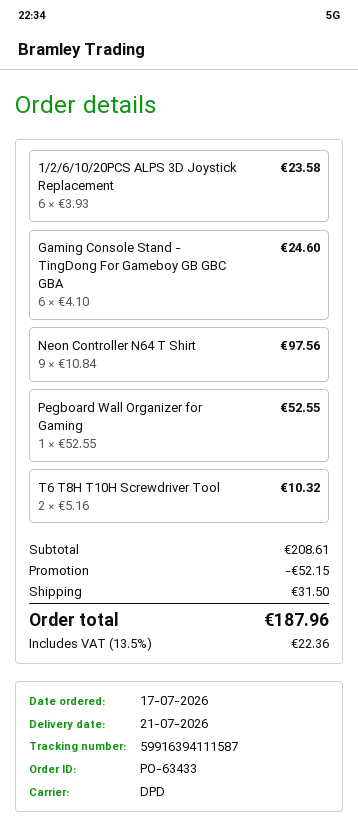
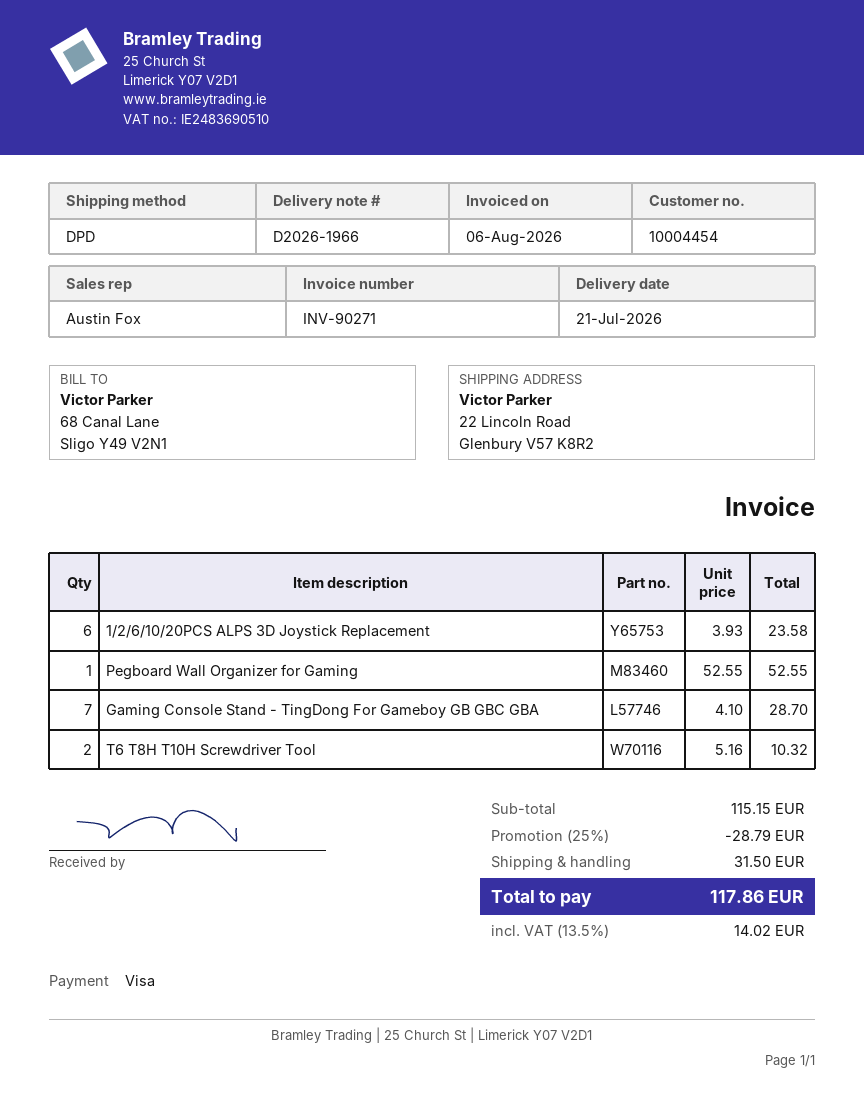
Gaming Console Stand - TingDong For Gameboy GB GBC GBA: 6 x 4.10 = 24.60 -> 7 x 4.10 = 28.70
Neon Controller N64 T Shirt: 9 x 10.84 = 97.56 -> none
subtotal: 208.61 -> 115.15
discount: 52.15 -> 28.79
tax: 13.5% = 22.36 -> 13.5% = 14.02
total: 187.96 -> 117.86

